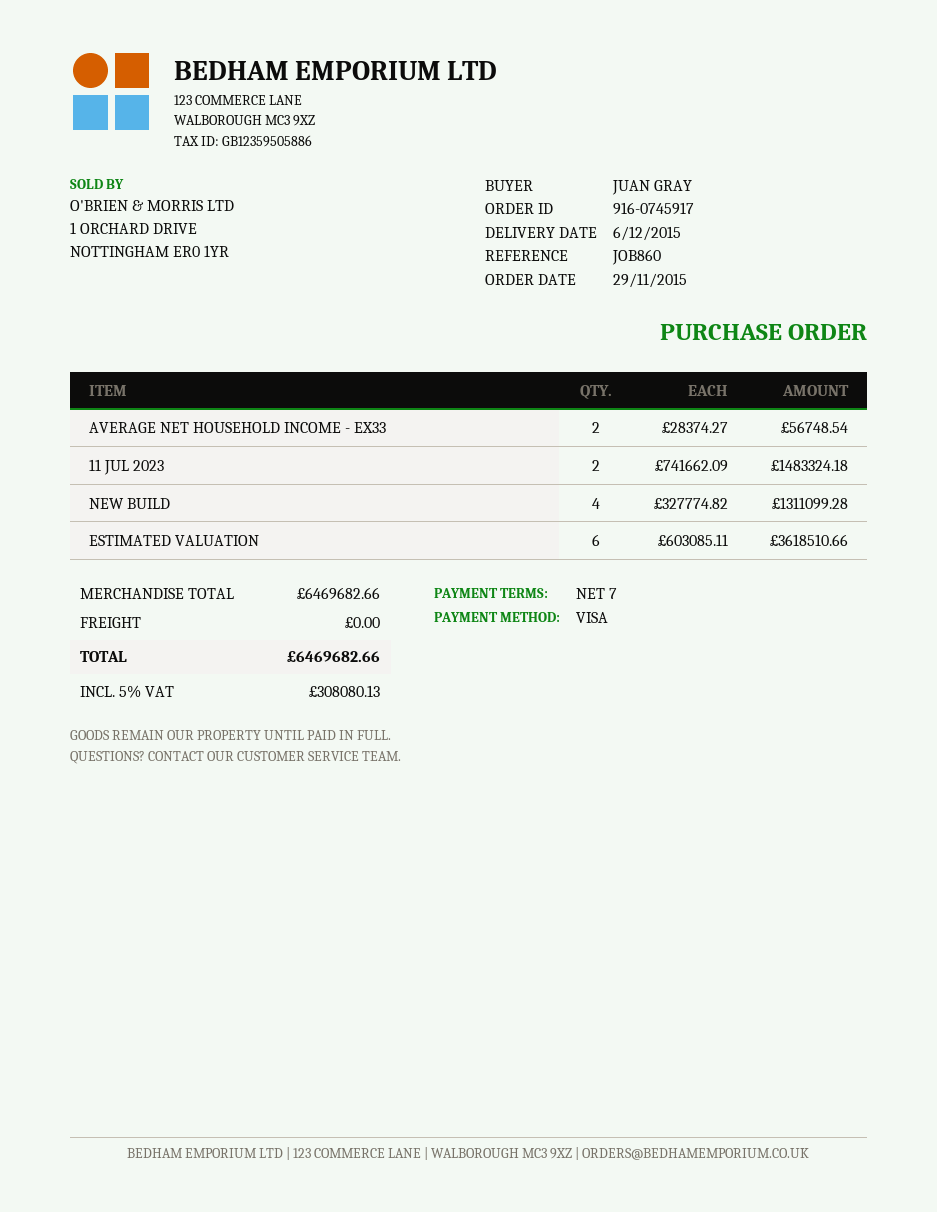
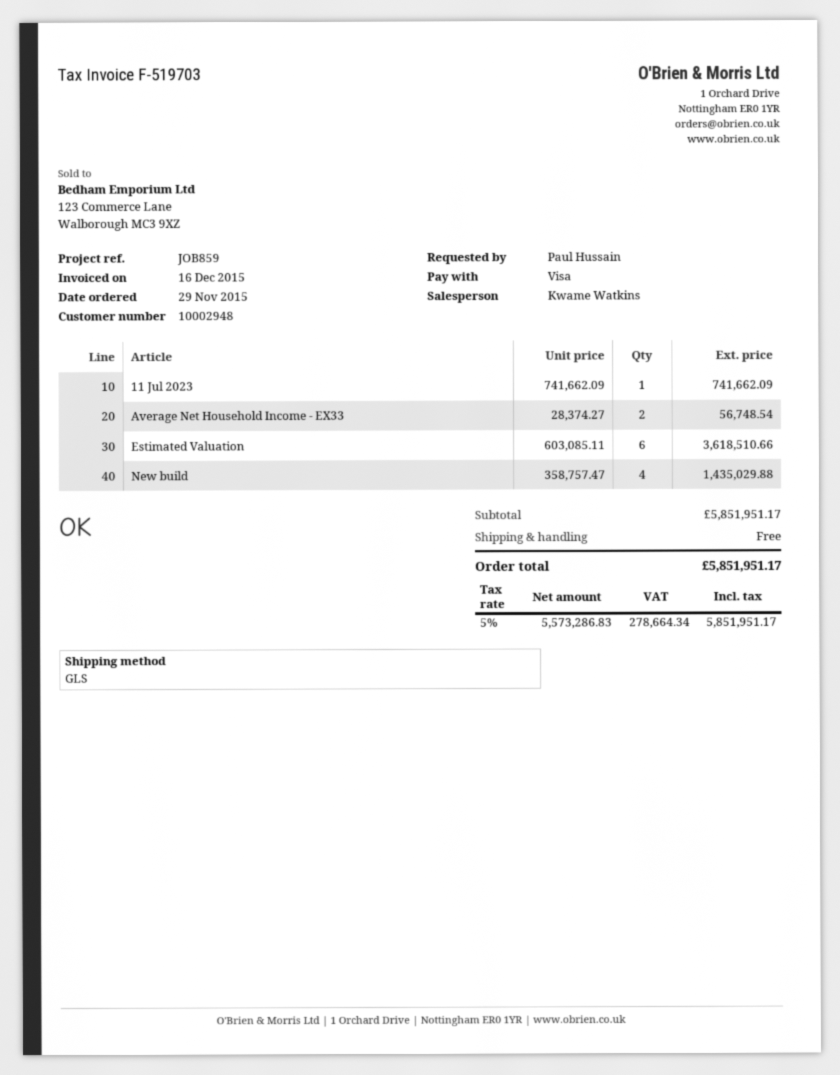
reference: JOB860 -> JOB859
ordered by: JUAN GRAY -> Paul Hussain
11 JUL 2023: 2 x 741662.09 = 1483324.18 -> 1 x 741662.09 = 741662.09
NEW BUILD: 4 x 327774.82 = 1311099.28 -> 4 x 358757.47 = 1435029.88
subtotal: 6469682.66 -> 5851951.17
tax: 5% = 308080.13 -> 5% = 278664.34
total: 6469682.66 -> 5851951.17

